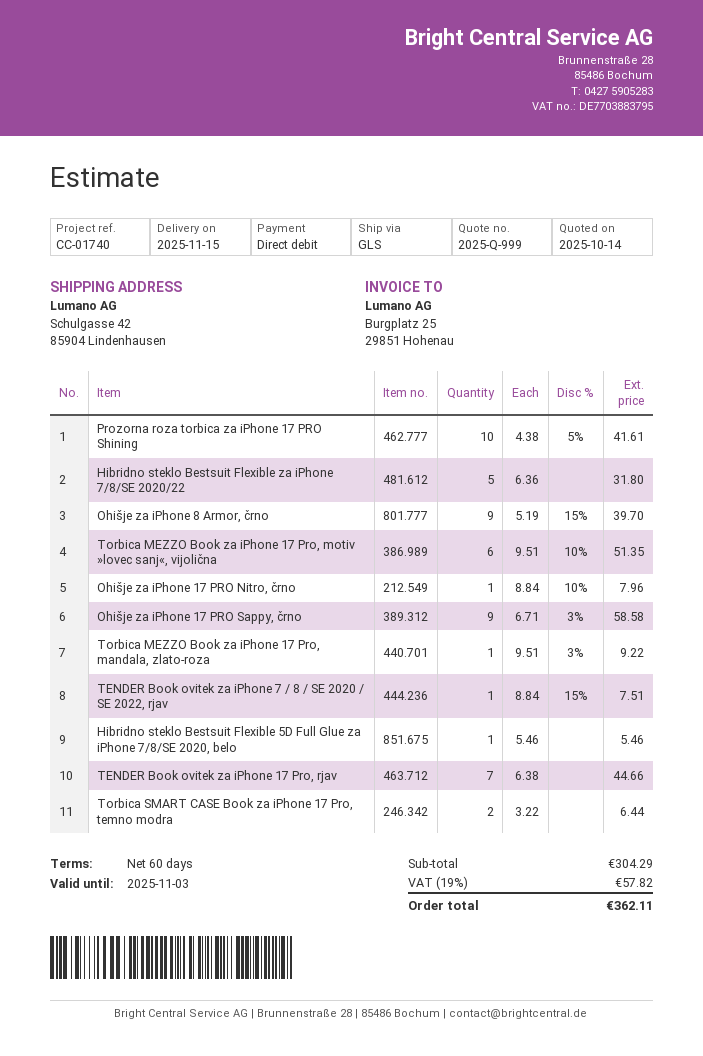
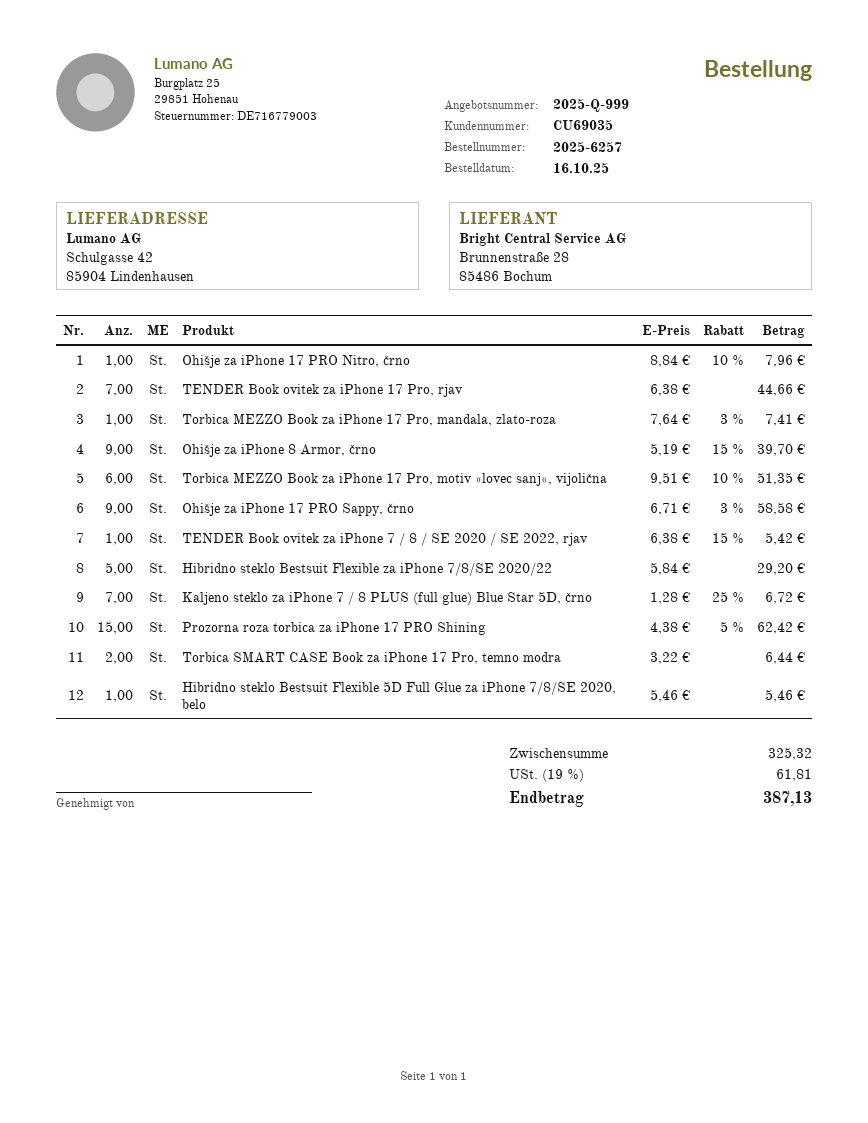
Prozorna roza torbica za iPhone 17 PRO Shining: 10 x 4.38 - 5% = 41.61 -> 15 x 4.38 - 5% = 62.42
Hibridno steklo Bestsuit Flexible za iPhone 7/8/SE 2020/22: 5 x 6.36 = 31.80 -> 5 x 5.84 = 29.20
Torbica MEZZO Book za iPhone 17 Pro, mandala, zlato-roza: 1 x 9.51 - 3% = 9.22 -> 1 x 7.64 - 3% = 7.41
TENDER Book ovitek za iPhone 7 / 8 / SE 2020 / SE 2022, rjav: 1 x 8.84 - 15% = 7.51 -> 1 x 6.38 - 15% = 5.42
Kaljeno steklo za iPhone 7 / 8 PLUS (full glue) Blue Star 5D, črno: none -> 7 x 1.28 - 25% = 6.72
subtotal: 304.29 -> 325.32
tax: 19% = 57.82 -> 19% = 61.81
total: 362.11 -> 387.13

